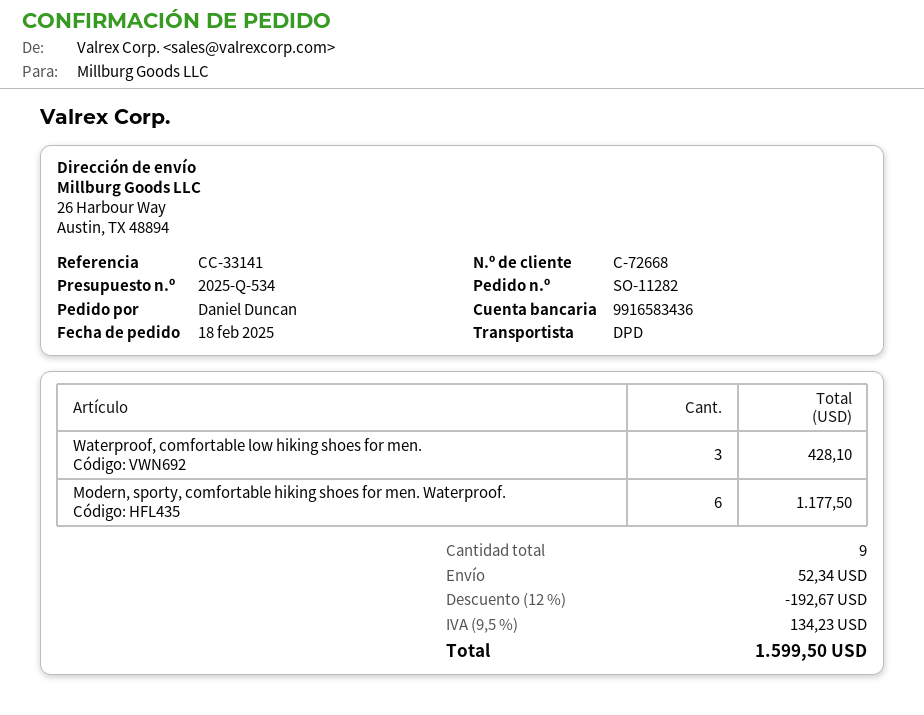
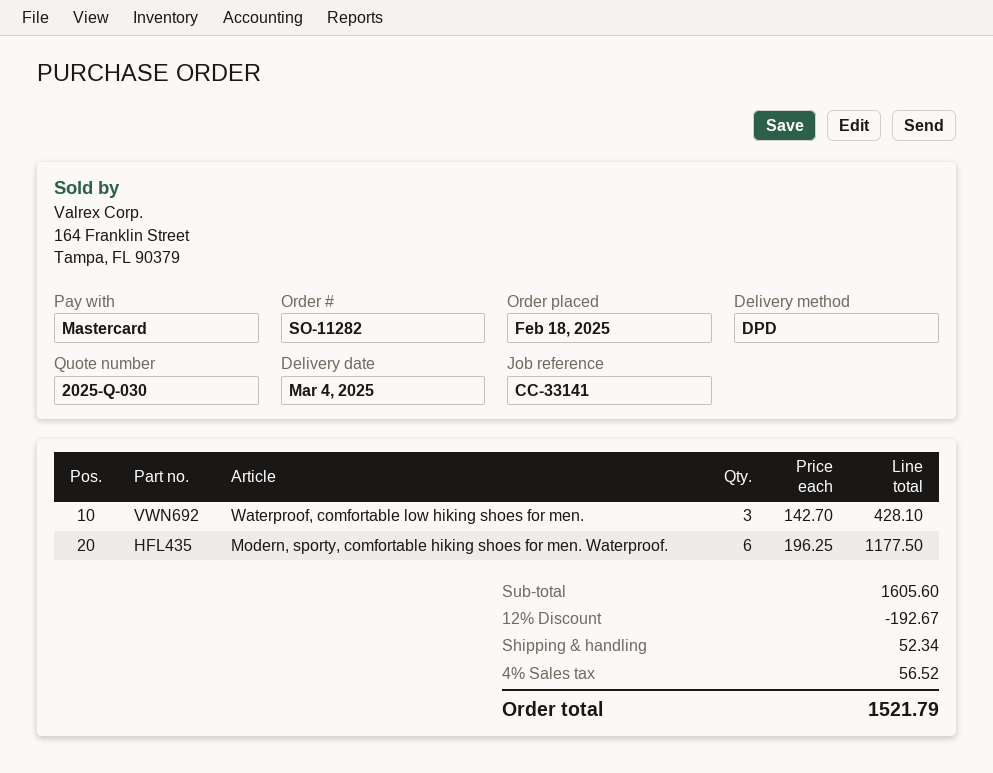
quote number: 2025-Q-534 -> 2025-Q-030
tax: 9.5% = 134.23 -> 4% = 56.52
total: 1599.50 -> 1521.79

